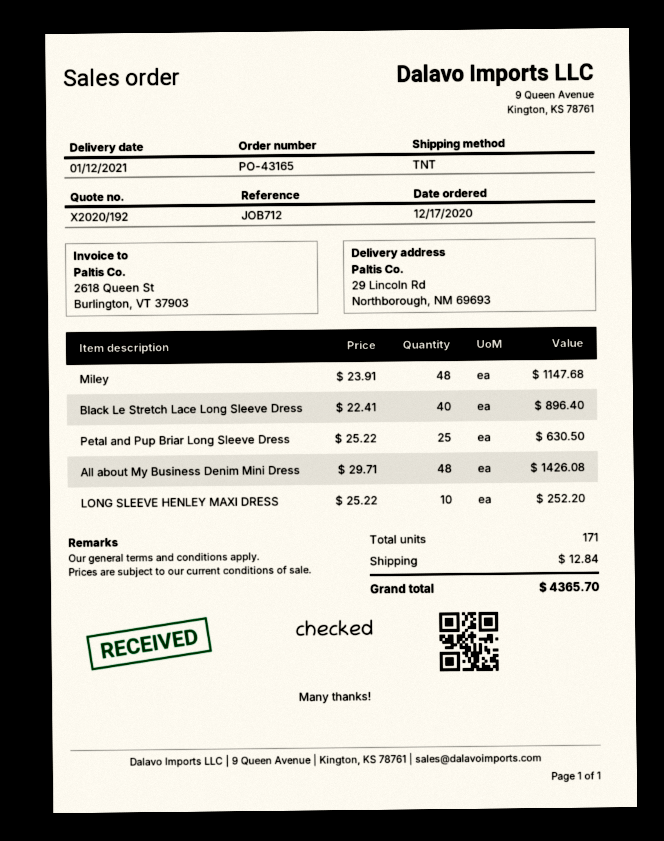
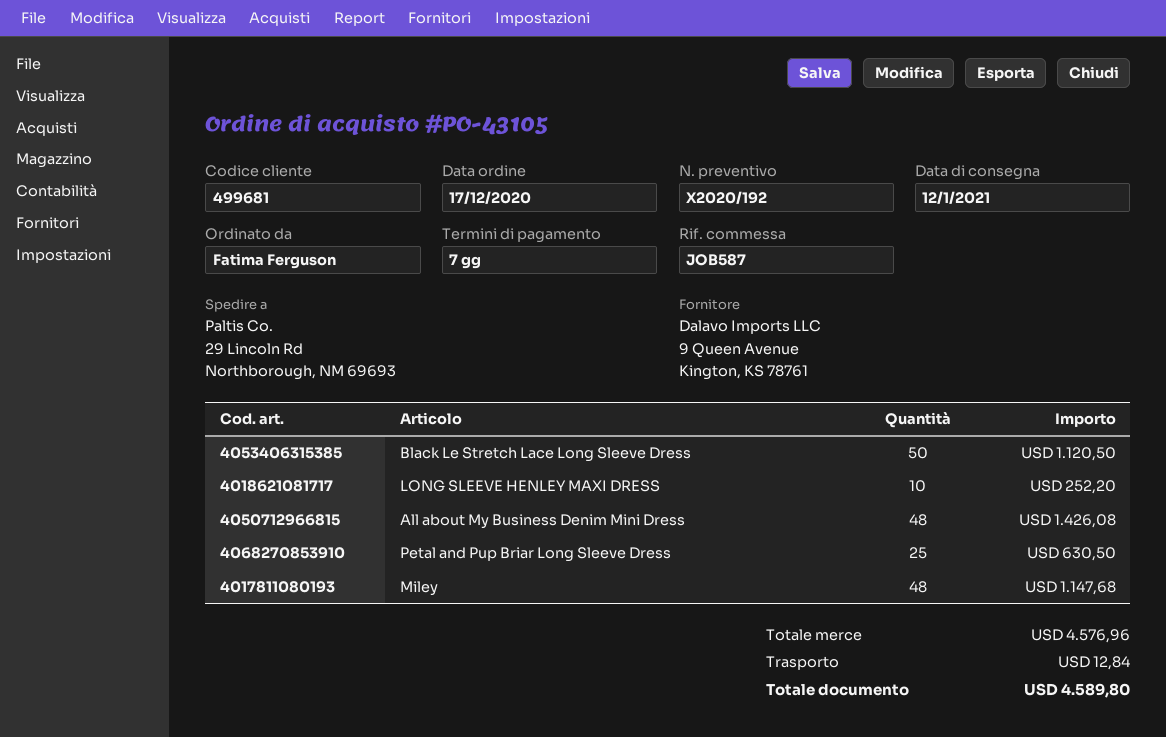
order number: PO-43165 -> PO-43105
reference: JOB712 -> JOB587
Black Le Stretch Lace Long Sleeve Dress: 40 for 896.40 -> 50 for 1120.50
total: 4365.70 -> 4589.80

